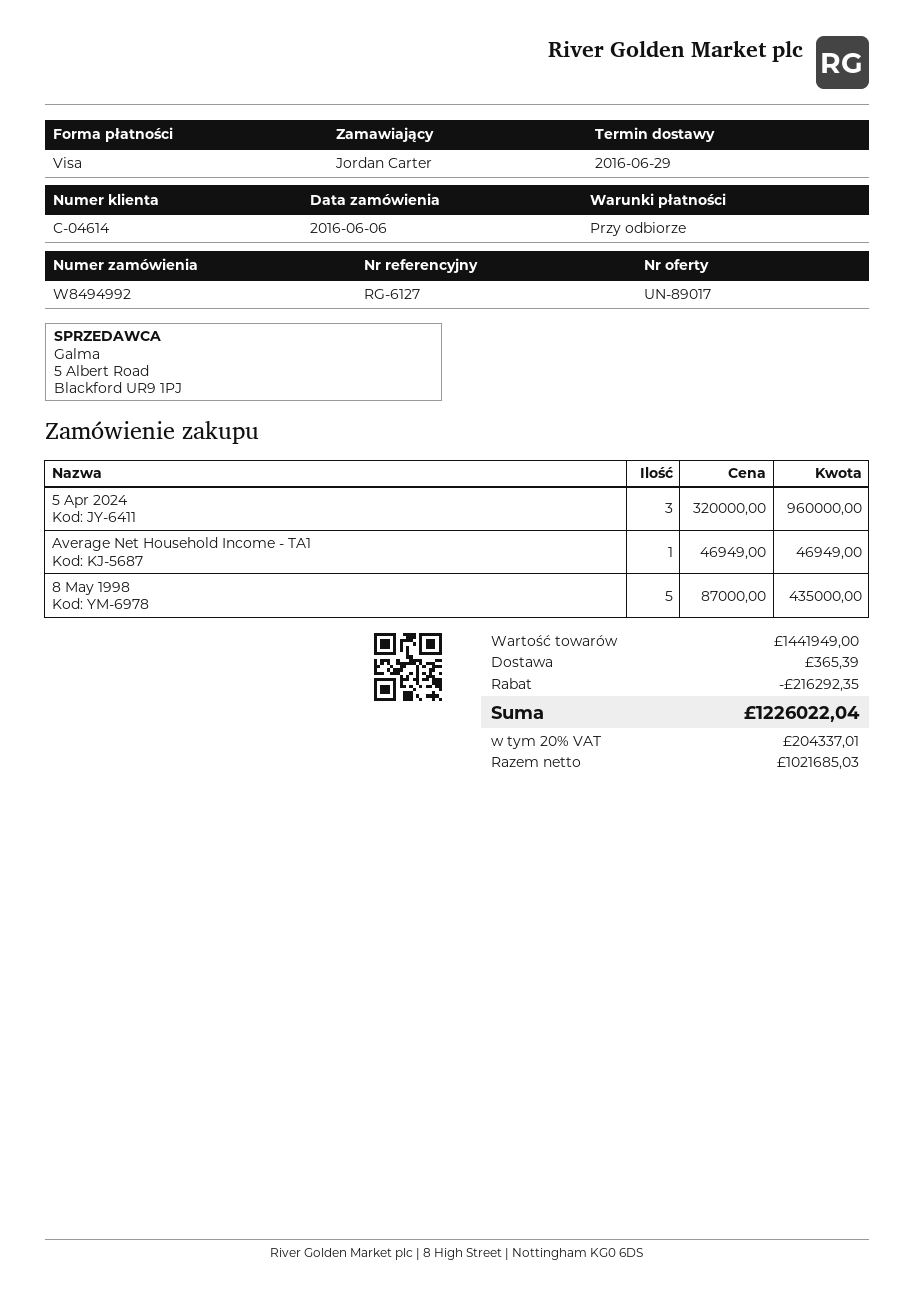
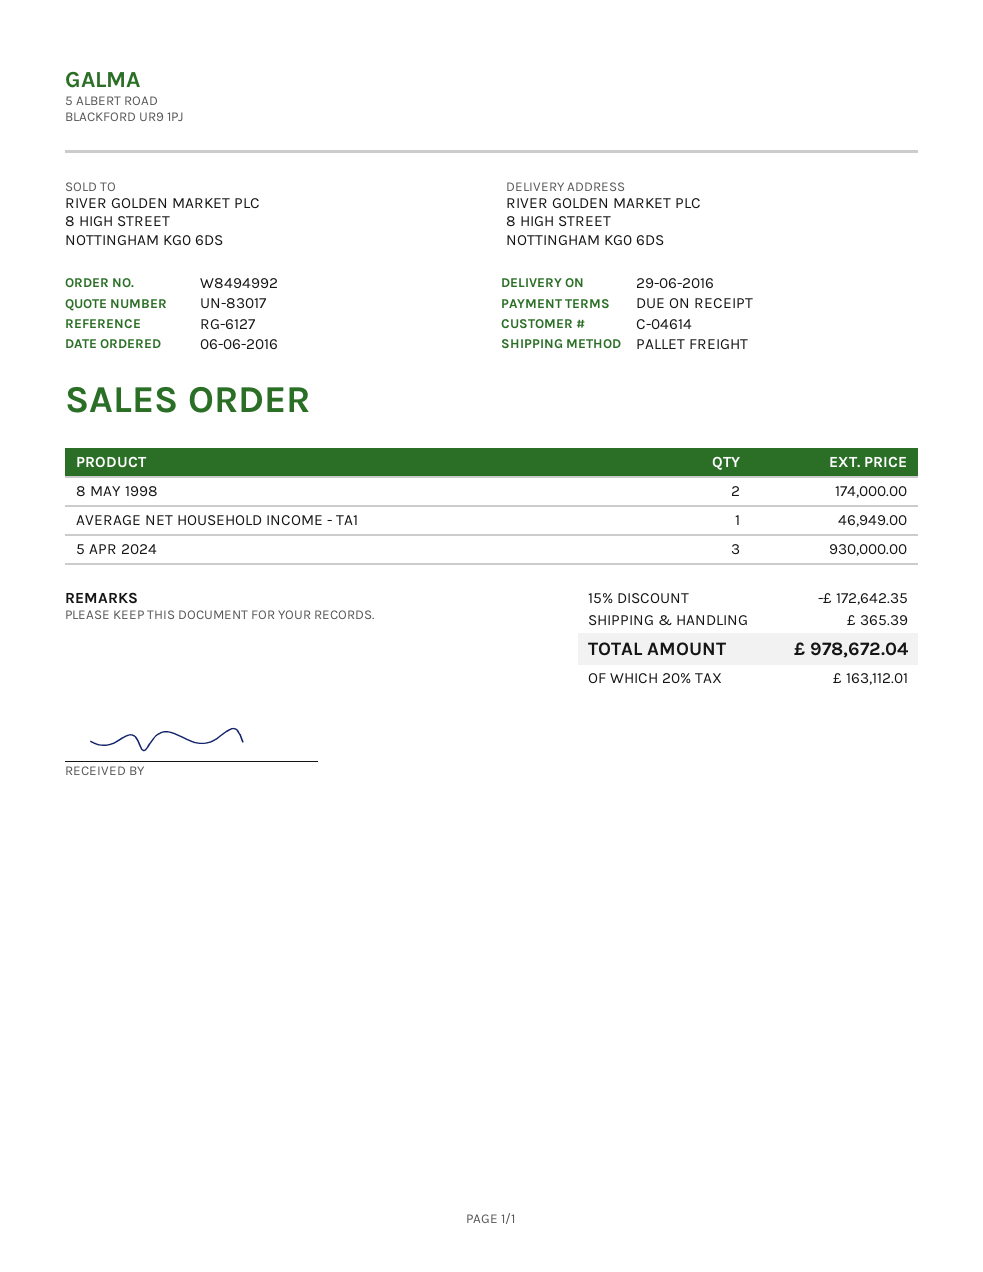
quote number: UN-89017 -> UN-83017
5 Apr 2024: 3 for 960000.00 -> 3 for 930000.00
8 May 1998: 5 for 435000.00 -> 2 for 174000.00
discount: 216292.35 -> 172642.35
tax: 20% = 204337.01 -> 20% = 163112.01
total: 1226022.04 -> 978672.04

